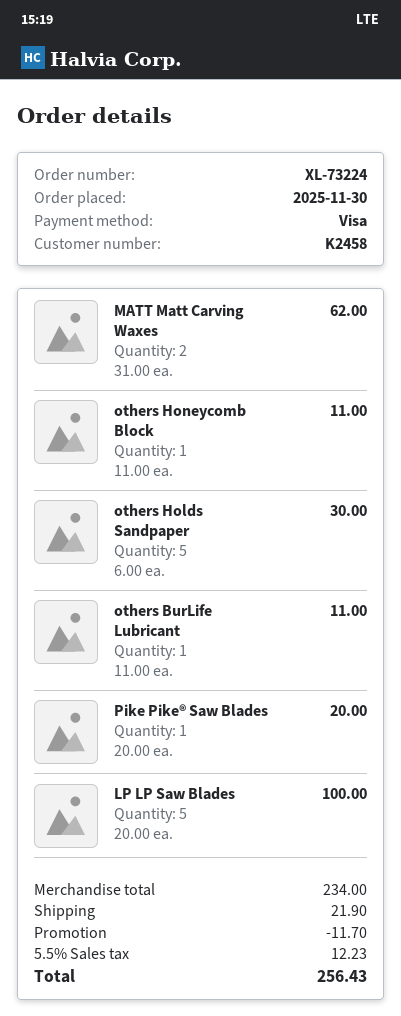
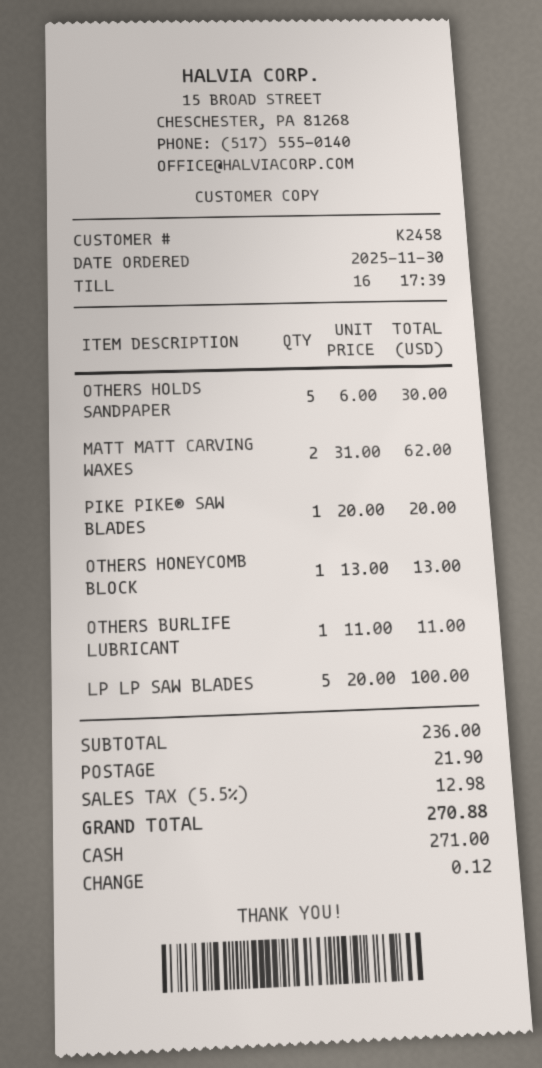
payment method: Visa -> cash
others Honeycomb Block: 1 x 11.00 = 11.00 -> 1 x 13.00 = 13.00
subtotal: 234.00 -> 236.00
discount: 11.70 -> none
tax: 5.5% = 12.23 -> 5.5% = 12.98
total: 256.43 -> 270.88

